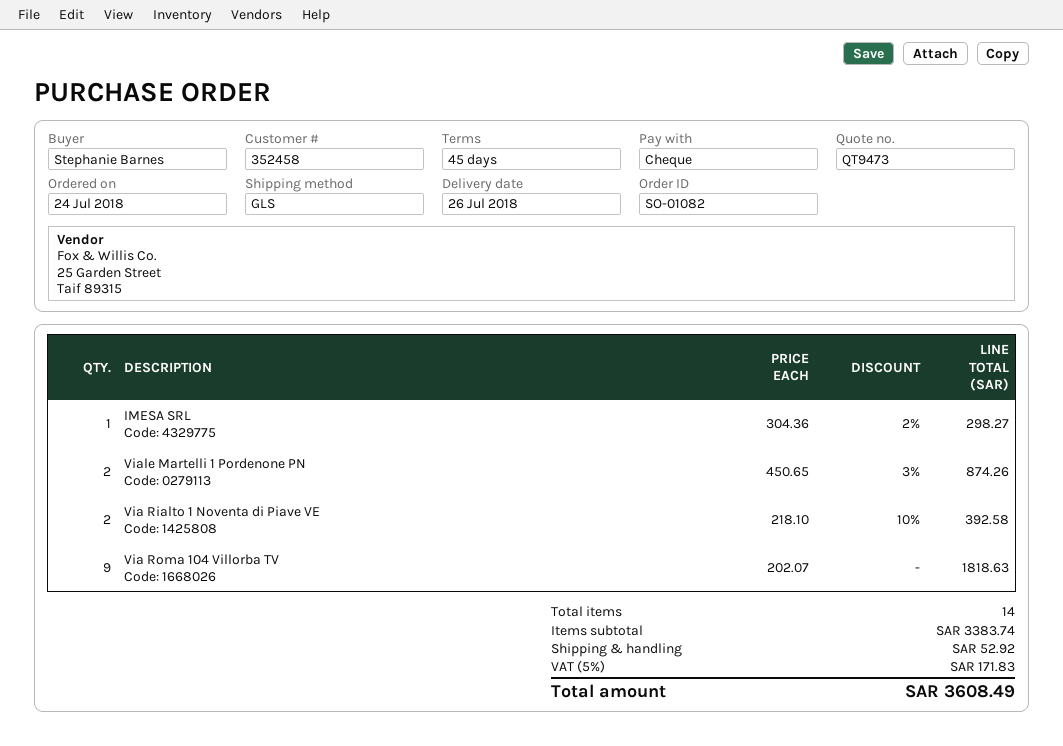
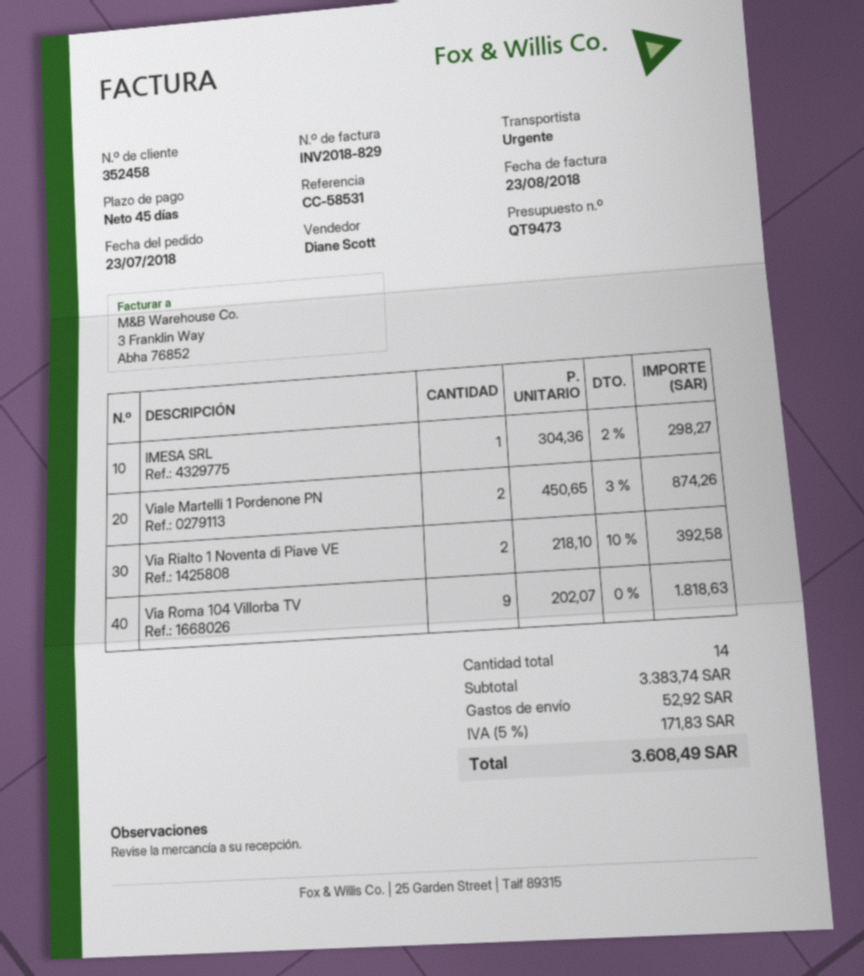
order date: 2018-07-24 -> 2018-07-23
shipping method: GLS -> express

